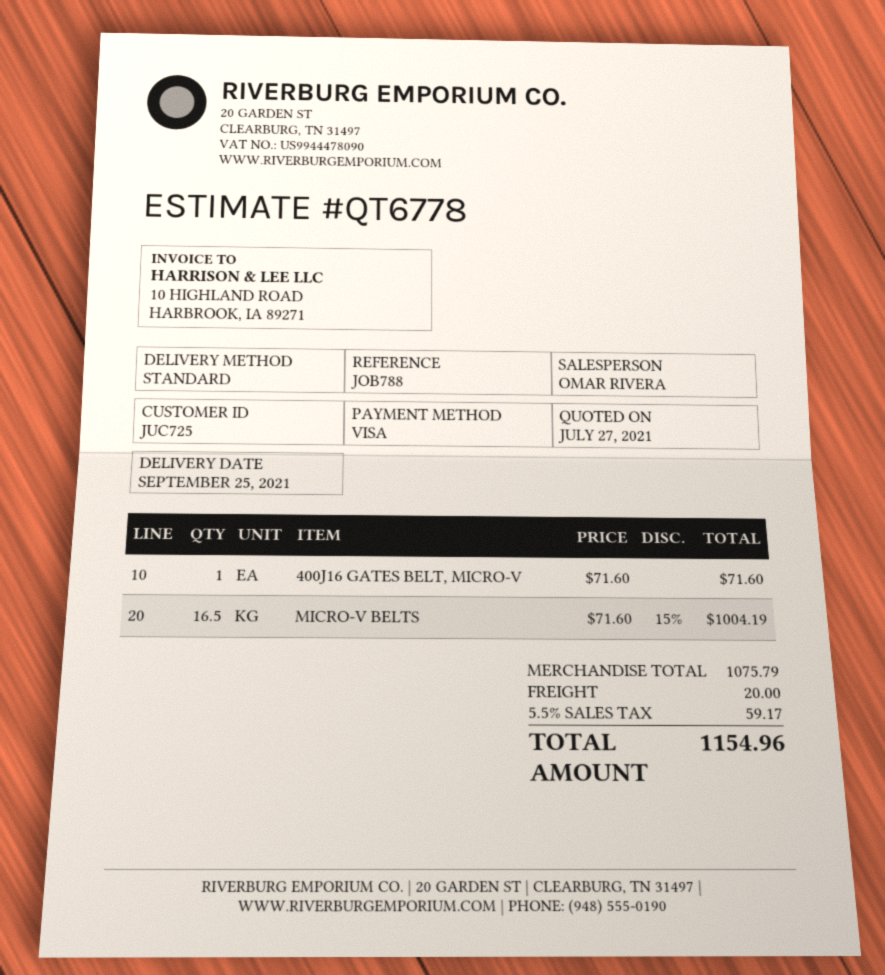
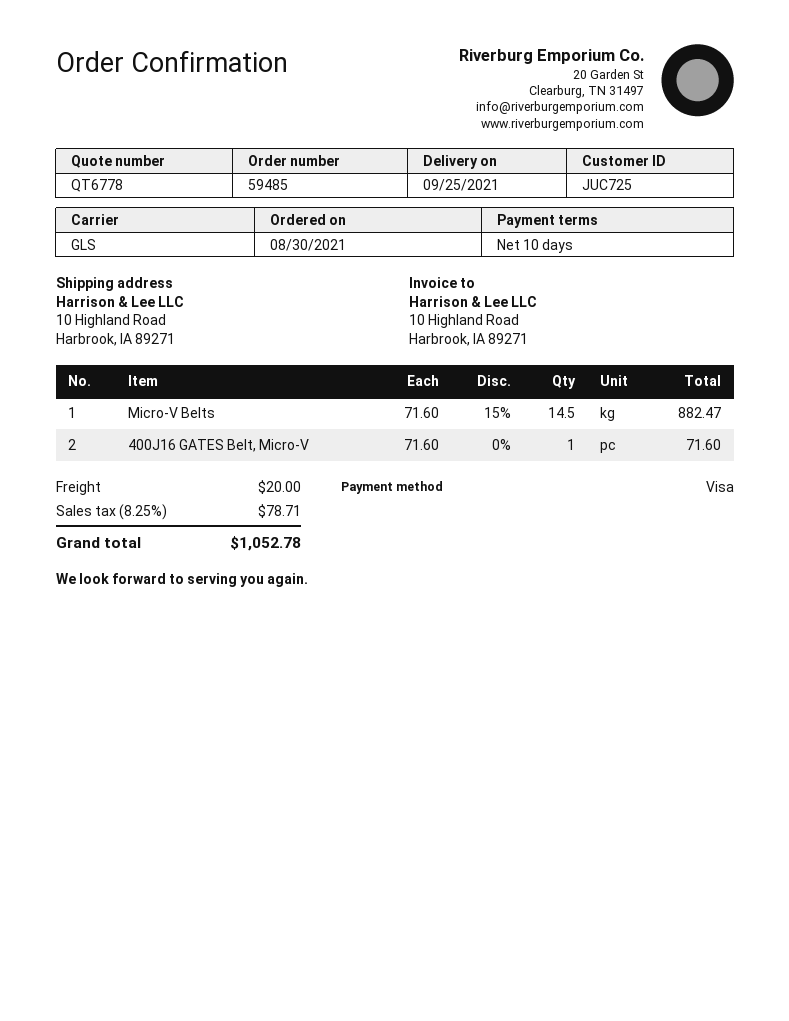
shipping method: standard -> GLS
MICRO-V BELTS: 16.5 x 71.60 - 15% = 1004.19 -> 14.5 x 71.60 - 15% = 882.47
tax: 5.5% = 59.17 -> 8.25% = 78.71
total: 1154.96 -> 1052.78

